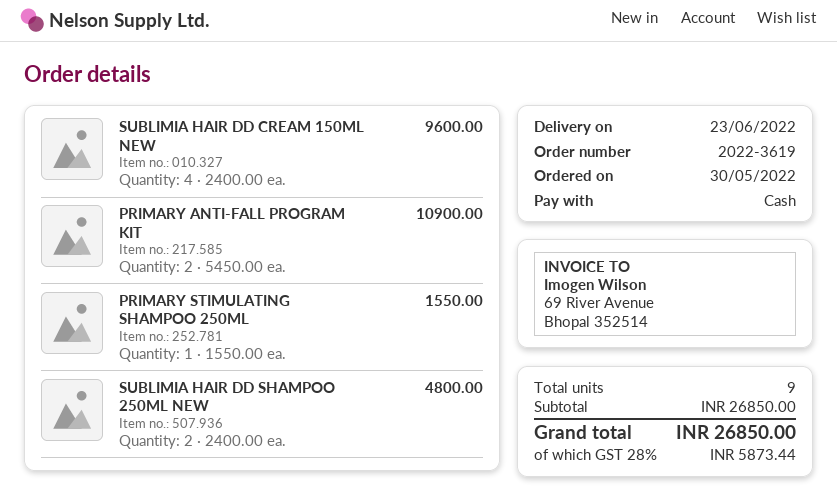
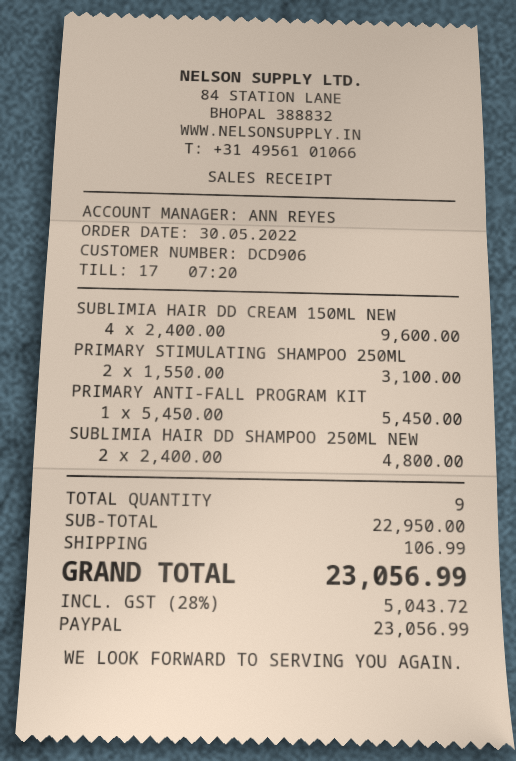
payment method: cash -> PayPal
PRIMARY ANTI-FALL PROGRAM KIT: 2 x 5450.00 = 10900.00 -> 1 x 5450.00 = 5450.00
PRIMARY STIMULATING SHAMPOO 250ML: 1 x 1550.00 = 1550.00 -> 2 x 1550.00 = 3100.00
subtotal: 26850.00 -> 22950.00
shipping: none -> 106.99
tax: 28% = 5873.44 -> 28% = 5043.72
total: 26850.00 -> 23056.99

